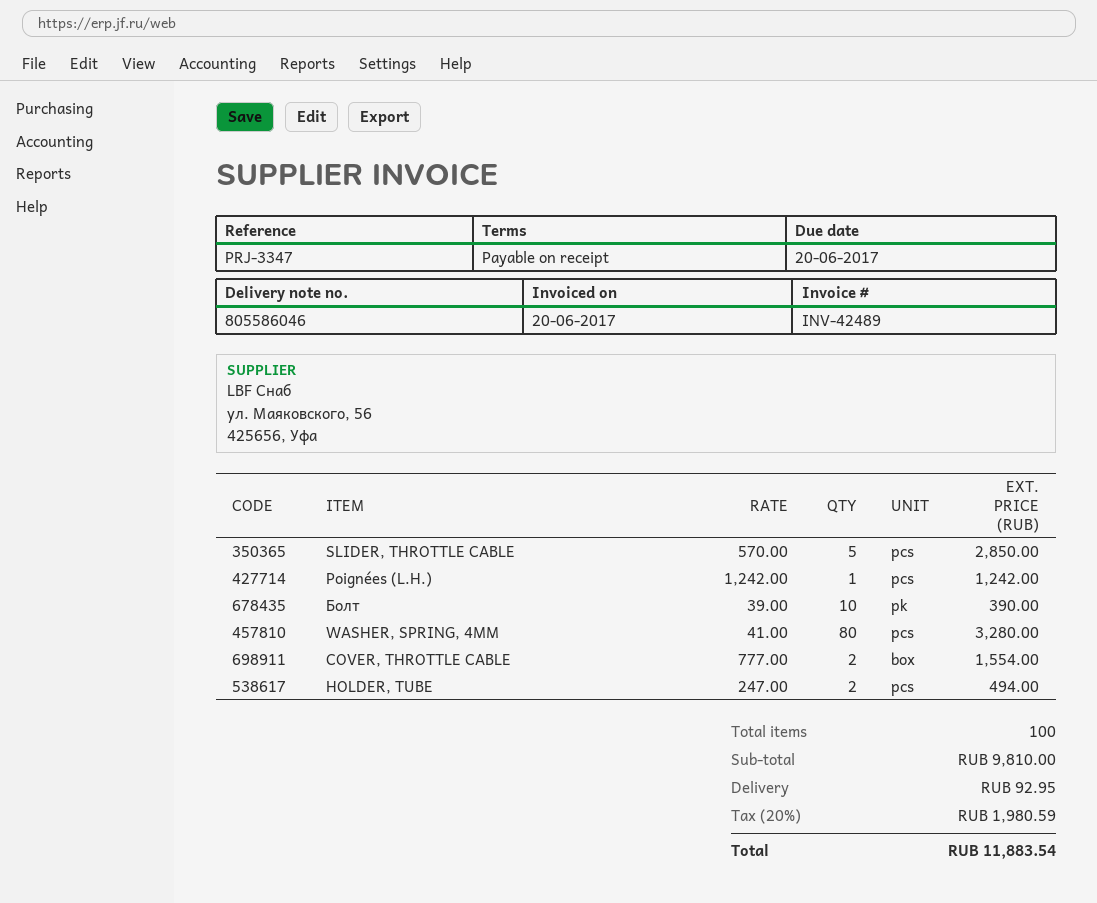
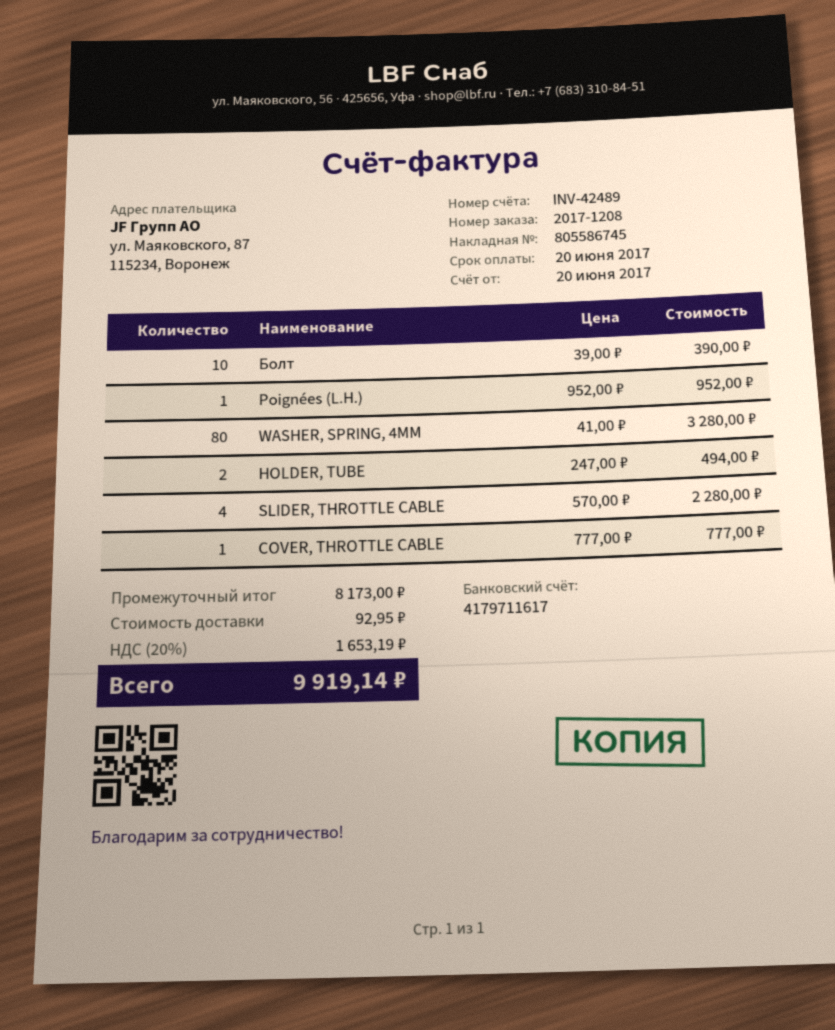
delivery note number: 805586046 -> 805586745
SLIDER, THROTTLE CABLE: 5 x 570.00 = 2850.00 -> 4 x 570.00 = 2280.00
Poignées (L.H.): 1 x 1242.00 = 1242.00 -> 1 x 952.00 = 952.00
COVER, THROTTLE CABLE: 2 x 777.00 = 1554.00 -> 1 x 777.00 = 777.00
subtotal: 9810.00 -> 8173.00
tax: 20% = 1980.59 -> 20% = 1653.19
total: 11883.54 -> 9919.14

